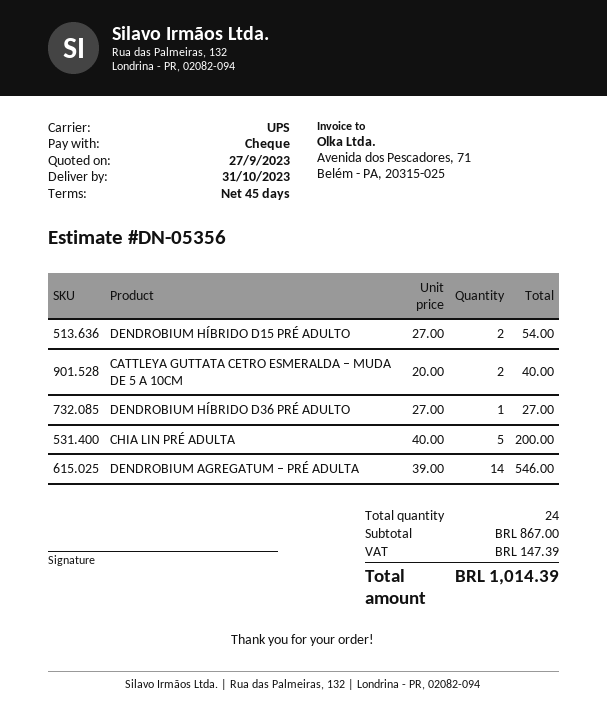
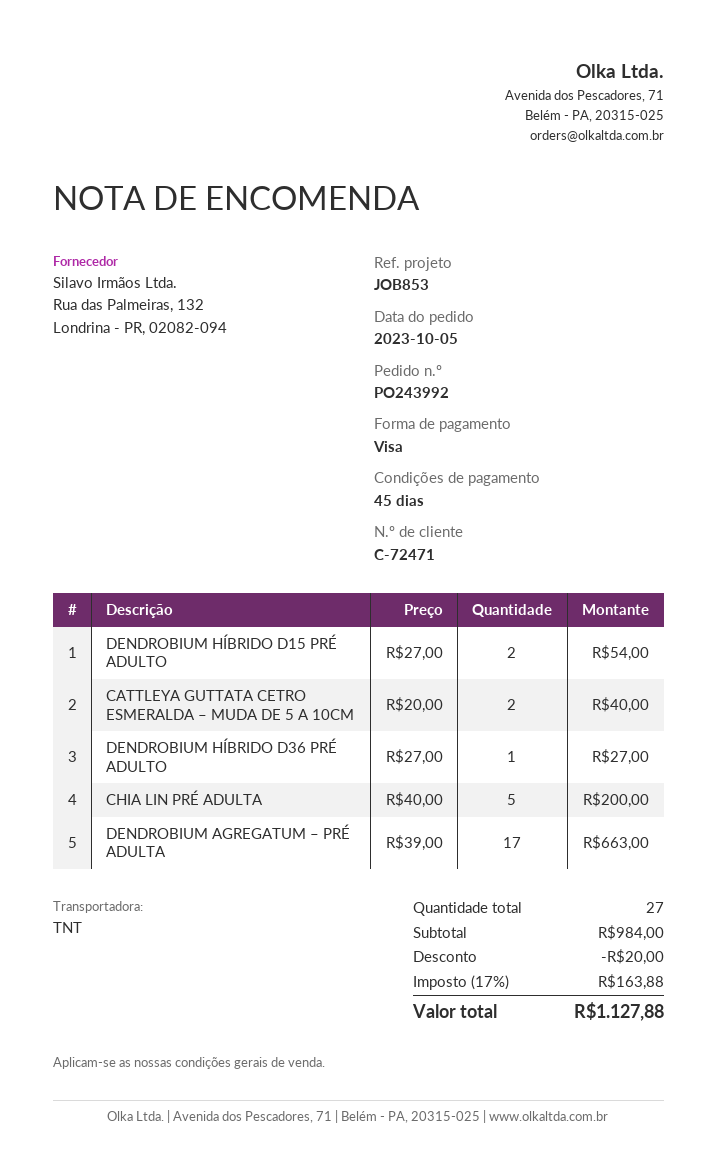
payment method: cheque -> Visa
shipping method: UPS -> TNT
DENDROBIUM AGREGATUM – PRÉ ADULTA: 14 x 39.00 = 546.00 -> 17 x 39.00 = 663.00
total quantity: 24 -> 27
subtotal: 867.00 -> 984.00
discount: none -> 20.00
tax: 147.39 -> 163.88
total: 1014.39 -> 1127.88

